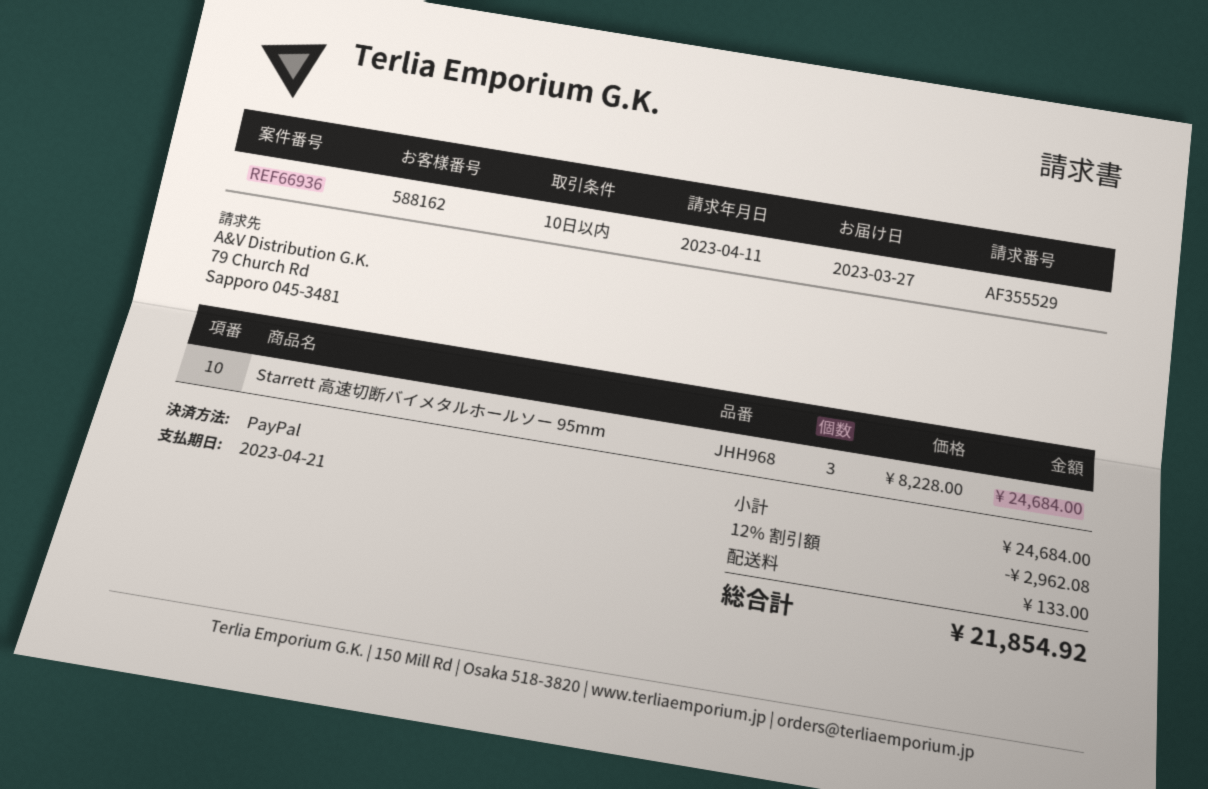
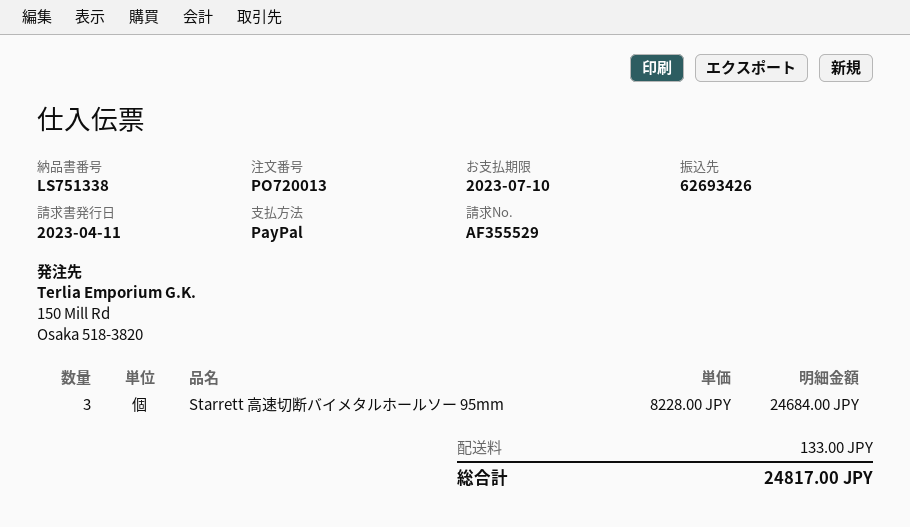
due date: 2023-04-21 -> 2023-07-10
discount: 12% = 2962.08 -> none
total: 21854.92 -> 24817.00

